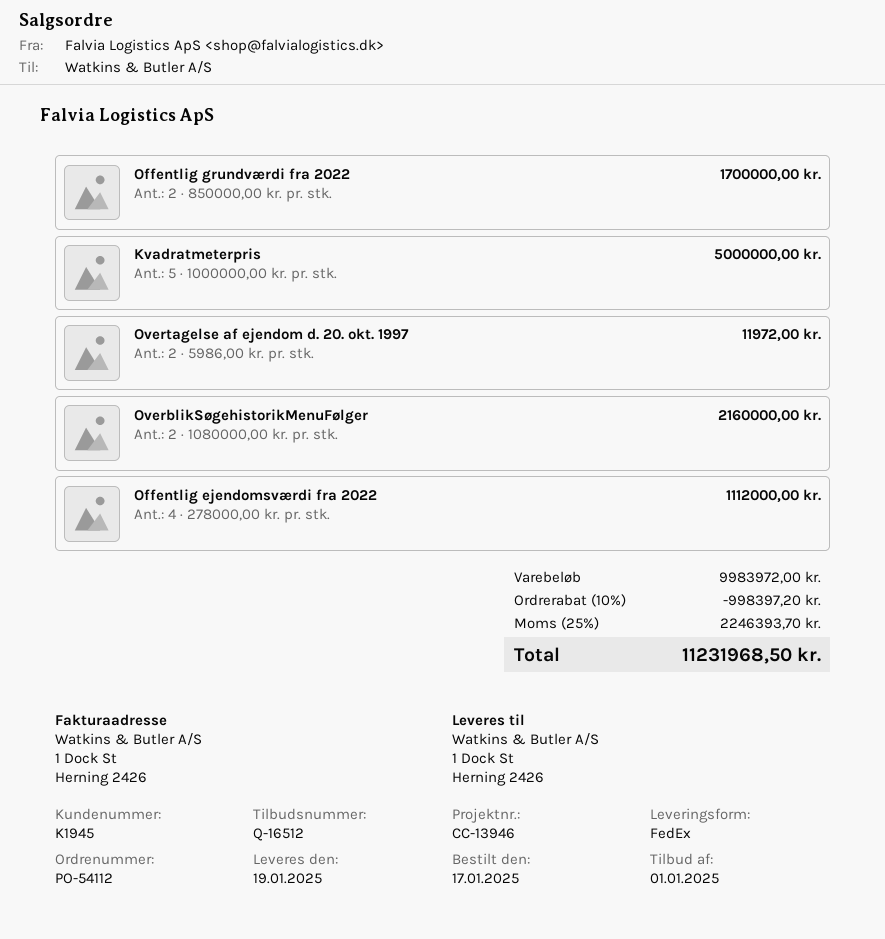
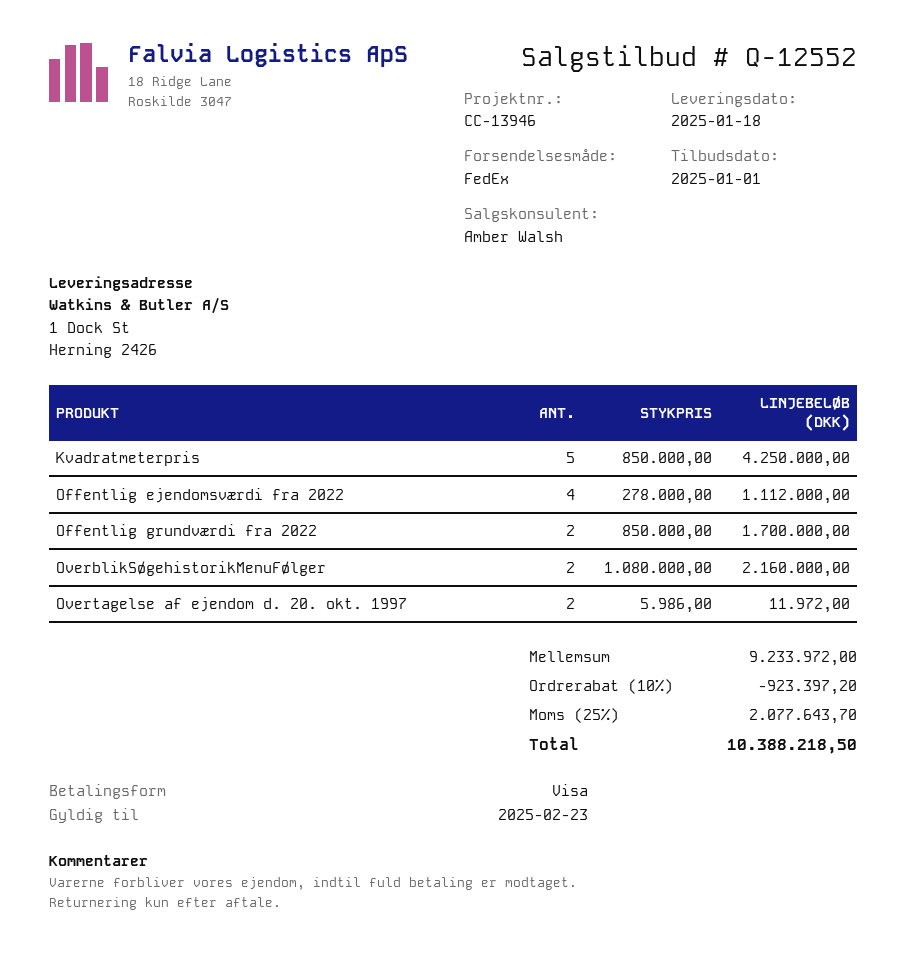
quote number: Q-16512 -> Q-12552
delivery date: 2025-01-19 -> 2025-01-18
Kvadratmeterpris: 5 x 1000000.00 = 5000000.00 -> 5 x 850000.00 = 4250000.00
subtotal: 9983972.00 -> 9233972.00
discount: 10% = 998397.20 -> 10% = 923397.20
tax: 25% = 2246393.70 -> 25% = 2077643.70
total: 11231968.50 -> 10388218.50

